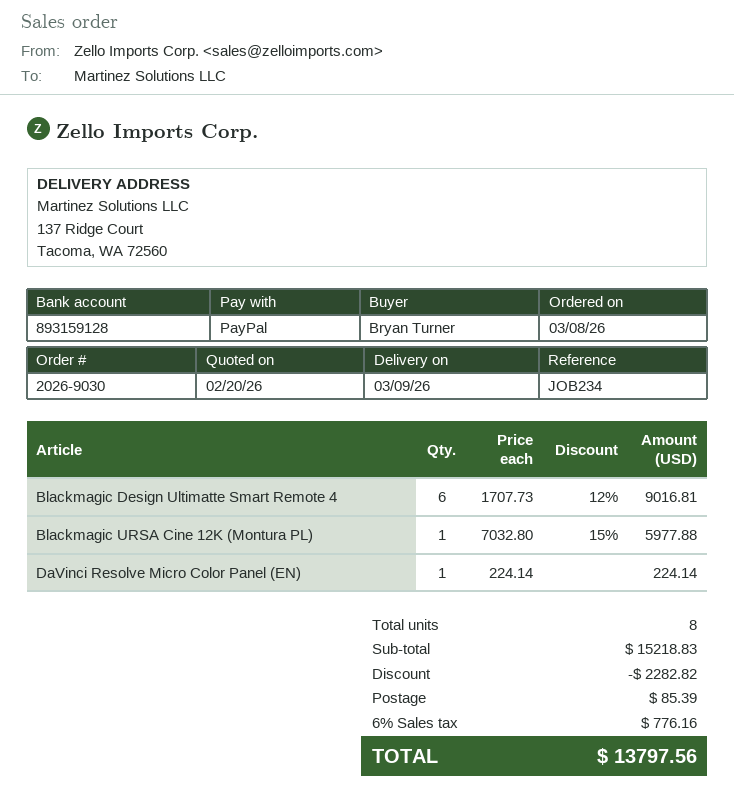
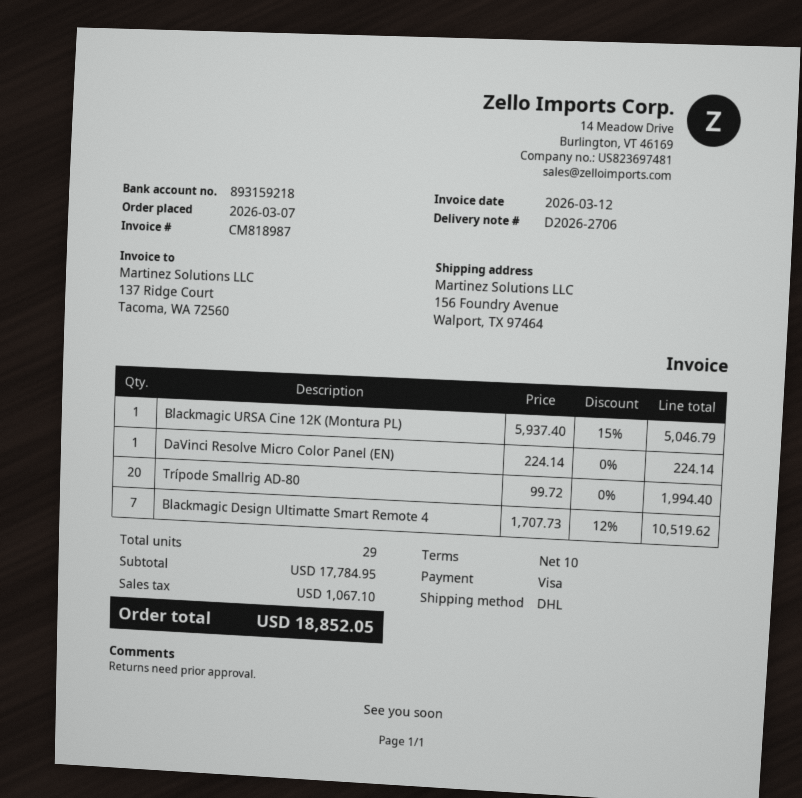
order date: 2026-03-08 -> 2026-03-07
payment method: PayPal -> Visa
bank account: 893159128 -> 893159218
ship to: 137 Ridge Court, Tacoma, WA 72560 -> 156 Foundry Avenue, Walport, TX 97464
Blackmagic Design Ultimatte Smart Remote 4: 6 x 1707.73 - 12% = 9016.81 -> 7 x 1707.73 - 12% = 10519.62
Blackmagic URSA Cine 12K (Montura PL): 1 x 7032.80 - 15% = 5977.88 -> 1 x 5937.40 - 15% = 5046.79
Trípode Smallrig AD-80: none -> 20 x 99.72 = 1994.40
total quantity: 8 -> 29
subtotal: 15218.83 -> 17784.95
discount: 2282.82 -> none
shipping: 85.39 -> none
tax: 776.16 -> 1067.10
total: 13797.56 -> 18852.05

